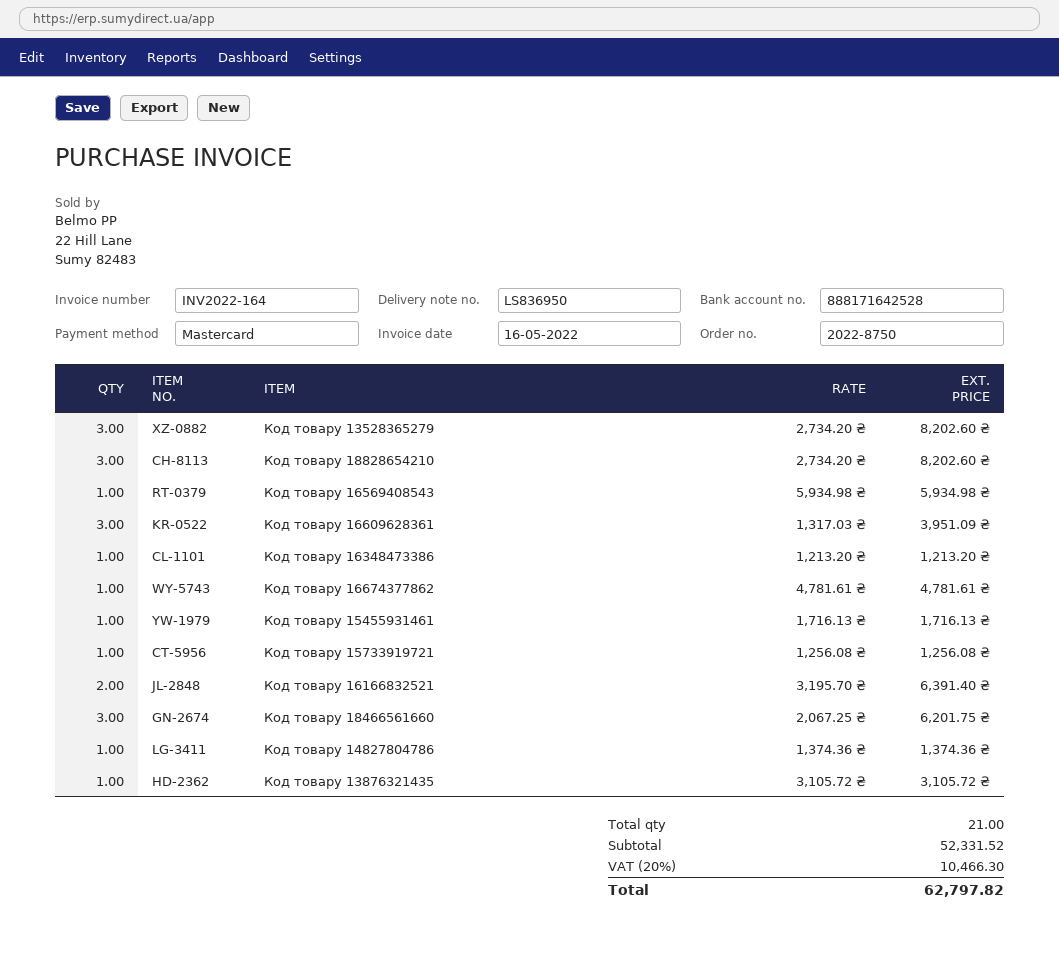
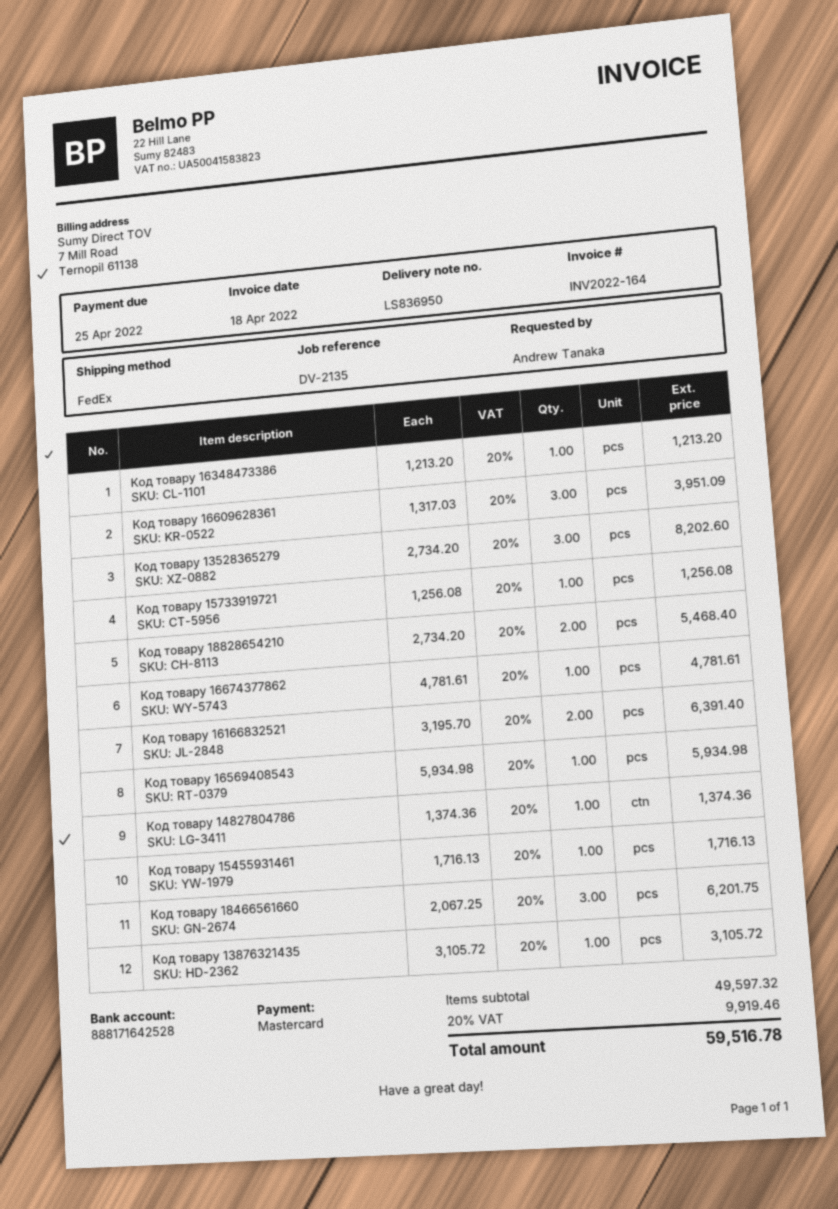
invoice date: 2022-05-16 -> 2022-04-18
Код товару 18828654210: 3 x 2734.20 = 8202.60 -> 2 x 2734.20 = 5468.40
subtotal: 52331.52 -> 49597.32
tax: 20% = 10466.30 -> 20% = 9919.46
total: 62797.82 -> 59516.78

